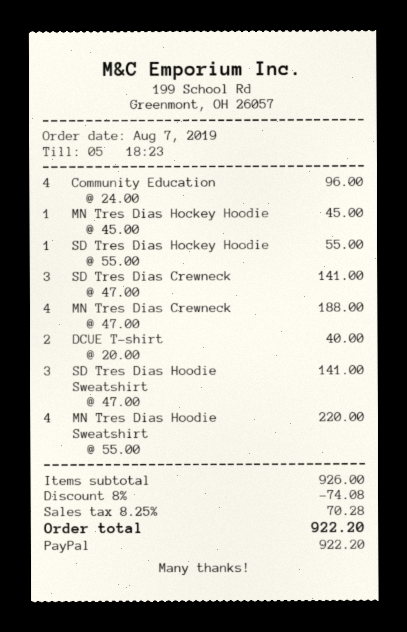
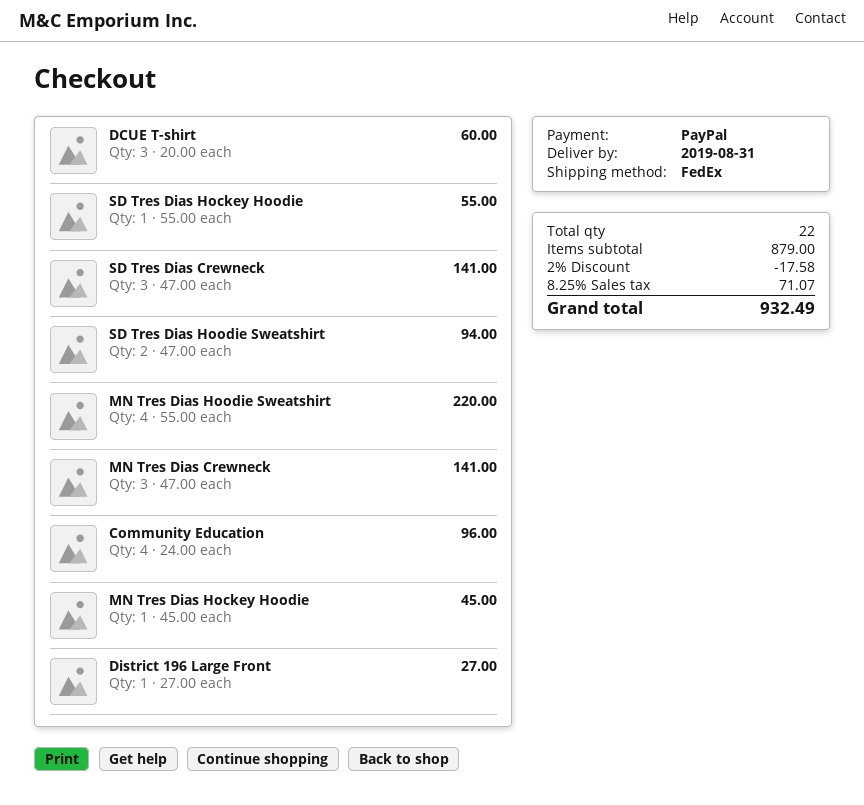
MN Tres Dias Crewneck: 4 x 47.00 = 188.00 -> 3 x 47.00 = 141.00
DCUE T-shirt: 2 x 20.00 = 40.00 -> 3 x 20.00 = 60.00
SD Tres Dias Hoodie Sweatshirt: 3 x 47.00 = 141.00 -> 2 x 47.00 = 94.00
District 196 Large Front: none -> 1 x 27.00 = 27.00
subtotal: 926.00 -> 879.00
discount: 8% = 74.08 -> 2% = 17.58
tax: 8.25% = 70.28 -> 8.25% = 71.07
total: 922.20 -> 932.49

